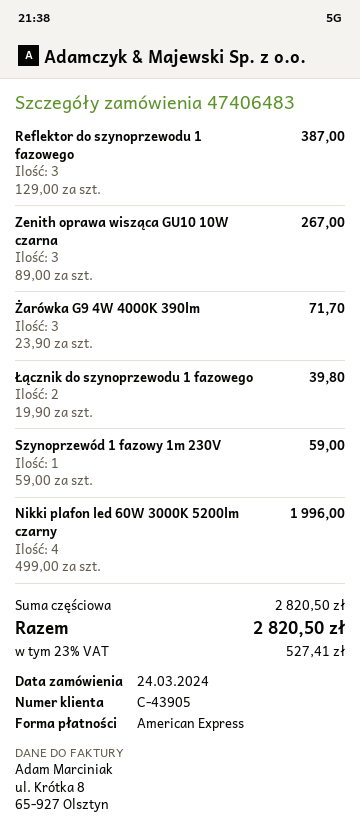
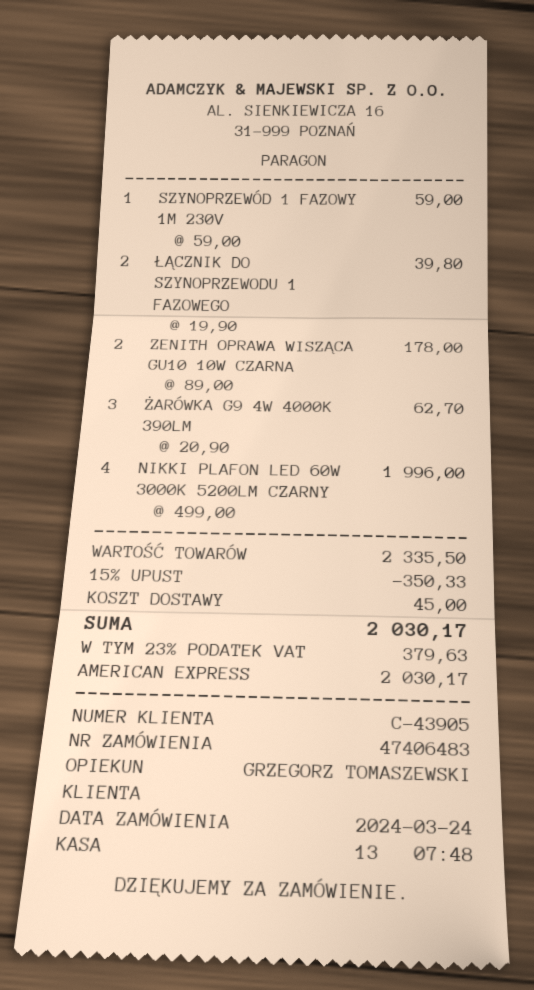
Reflektor do szynoprzewodu 1 fazowego: 3 x 129.00 = 387.00 -> none
Zenith oprawa wisząca GU10 10W czarna: 3 x 89.00 = 267.00 -> 2 x 89.00 = 178.00
Żarówka G9 4W 4000K 390lm: 3 x 23.90 = 71.70 -> 3 x 20.90 = 62.70
subtotal: 2820.50 -> 2335.50
discount: none -> 15% = 350.33
shipping: none -> 45.00
tax: 23% = 527.41 -> 23% = 379.63
total: 2820.50 -> 2030.17

